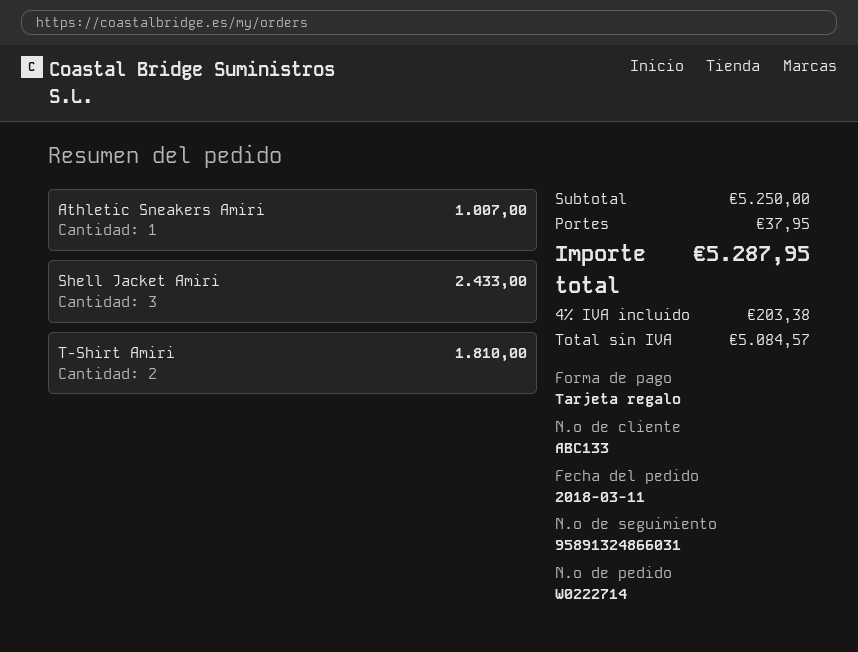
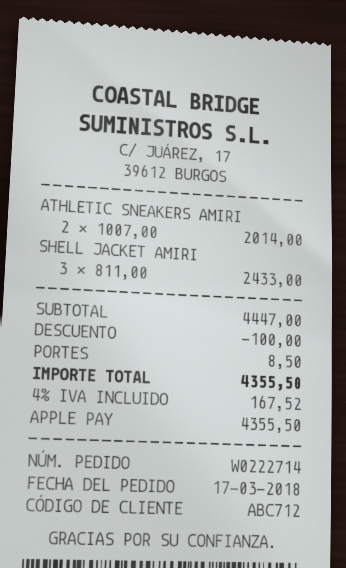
order date: 2018-03-11 -> 2018-03-17
customer number: ABC133 -> ABC712
payment method: gift card -> Apple Pay
Athletic Sneakers Amiri: 1 for 1007.00 -> 2 for 2014.00
T-Shirt Amiri: 2 for 1810.00 -> none
subtotal: 5250.00 -> 4447.00
discount: none -> 100.00
shipping: 37.95 -> 8.50
tax: 4% = 203.38 -> 4% = 167.52
total: 5287.95 -> 4355.50

